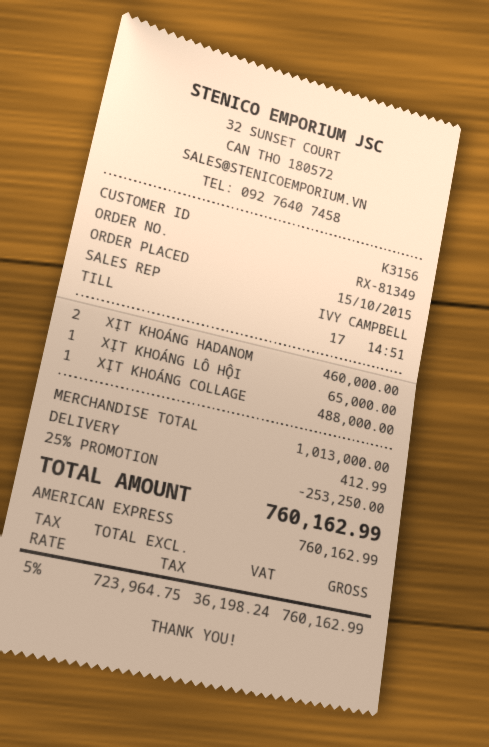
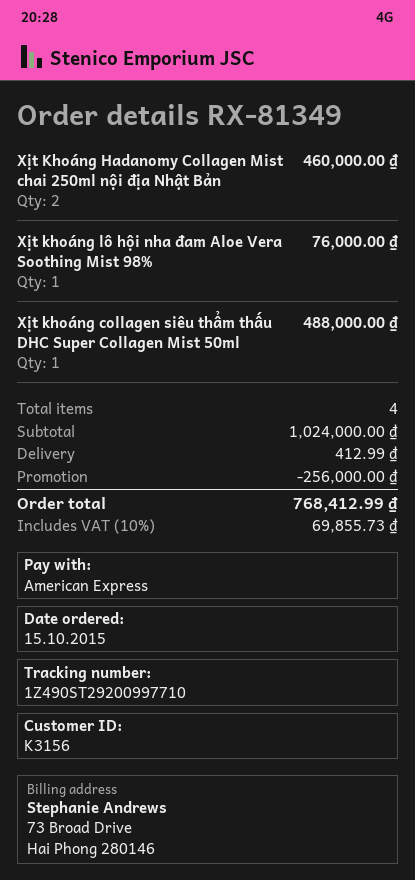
XỊT KHOÁNG LÔ HỘI: 1 for 65000.00 -> 1 for 76000.00
subtotal: 1013000.00 -> 1024000.00
discount: 253250.00 -> 256000.00
tax: 5% = 36198.24 -> 10% = 69855.73
total: 760162.99 -> 768412.99

